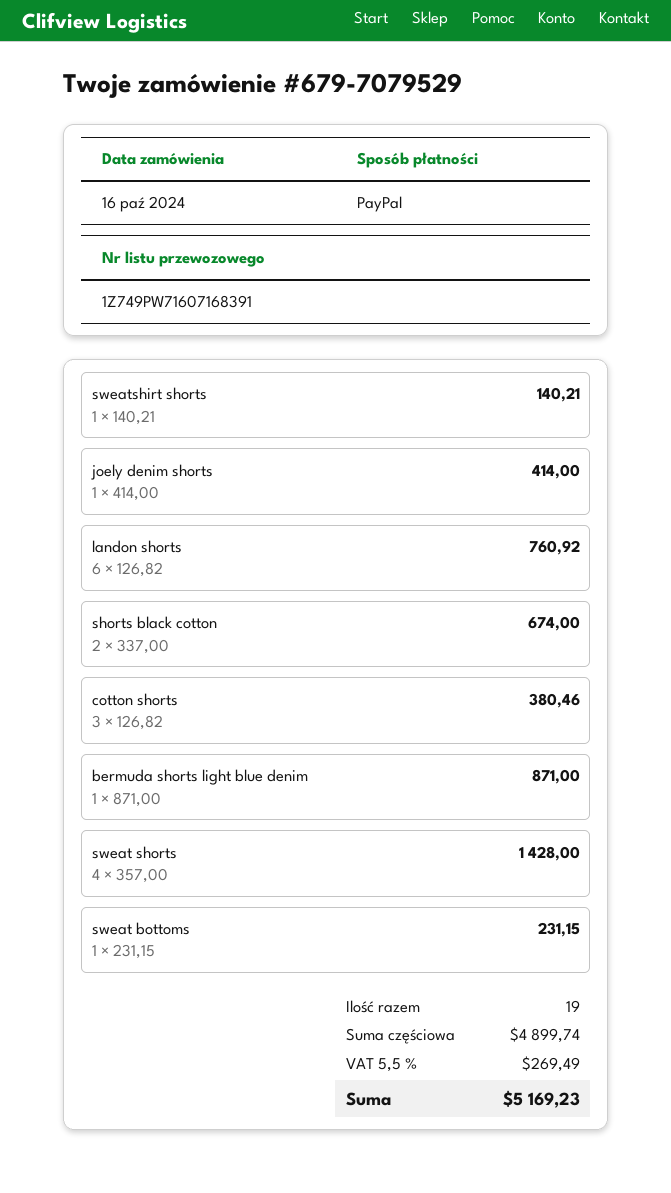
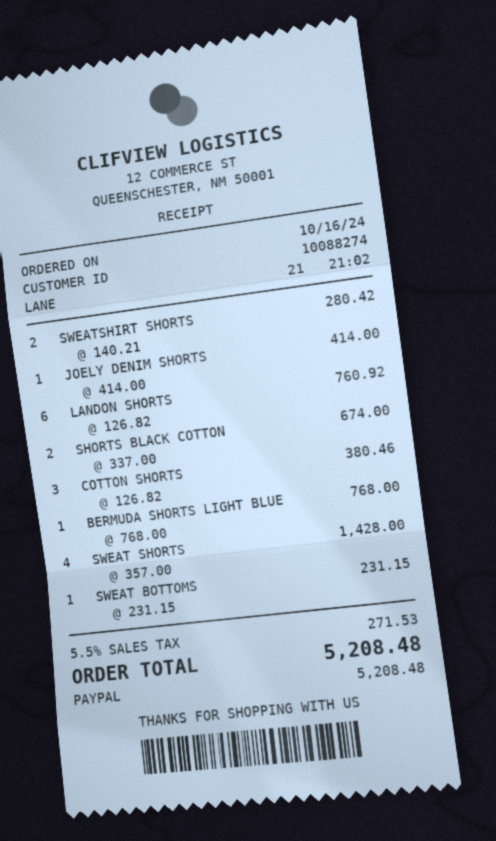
sweatshirt shorts: 1 x 140.21 = 140.21 -> 2 x 140.21 = 280.42
bermuda shorts light blue denim: 1 x 871.00 = 871.00 -> 1 x 768.00 = 768.00
tax: 5.5% = 269.49 -> 5.5% = 271.53
total: 5169.23 -> 5208.48

